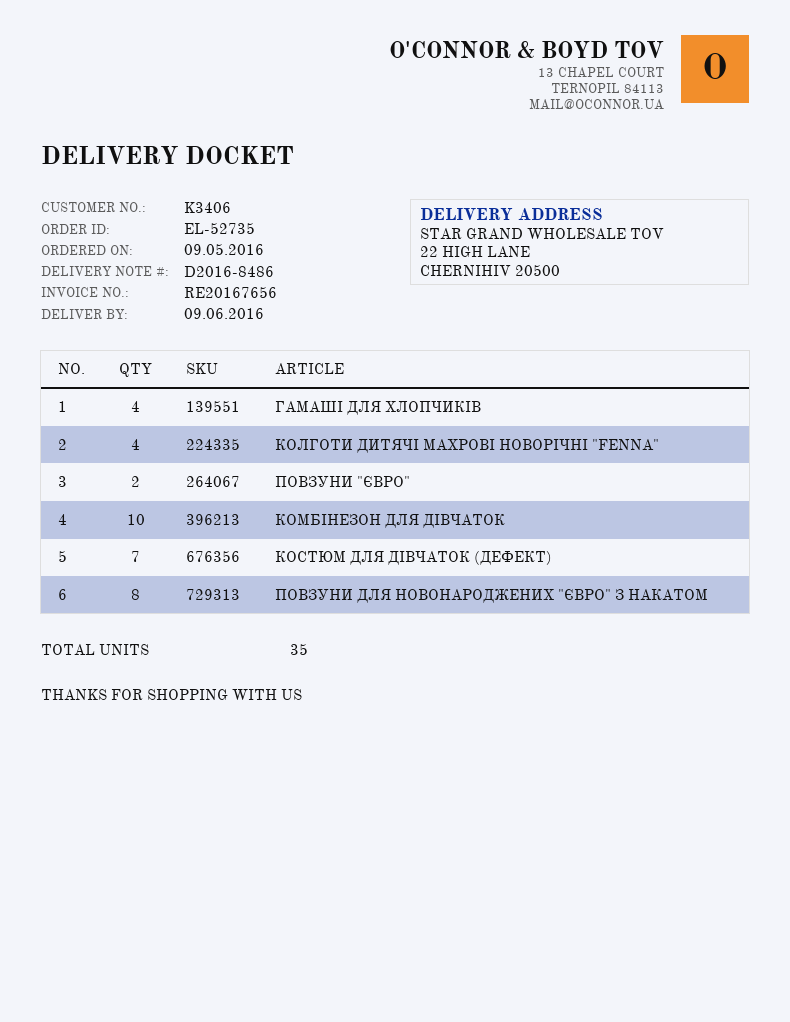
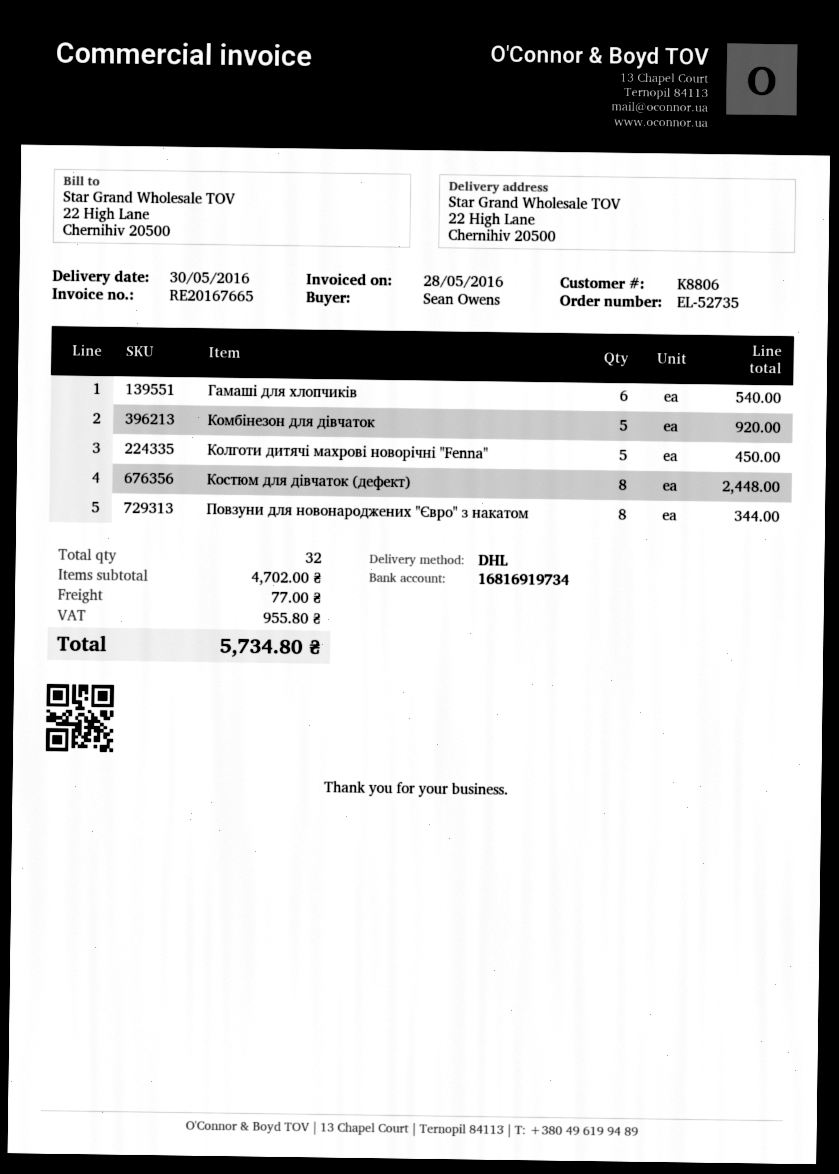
delivery date: 2016-06-09 -> 2016-05-30
invoice number: RE20167656 -> RE20167665
customer number: K3406 -> K8806
ГАМАШІ ДЛЯ ХЛОПЧИКІВ: 4 -> 6
КОЛГОТИ ДИТЯЧІ МАХРОВІ НОВОРІЧНІ "FENNA": 4 -> 5
ПОВЗУНИ "ЄВРО": 2 -> none
КОМБІНЕЗОН ДЛЯ ДІВЧАТОК: 10 -> 5
КОСТЮМ ДЛЯ ДІВЧАТОК (ДЕФЕКТ): 7 -> 8
total quantity: 35 -> 32

